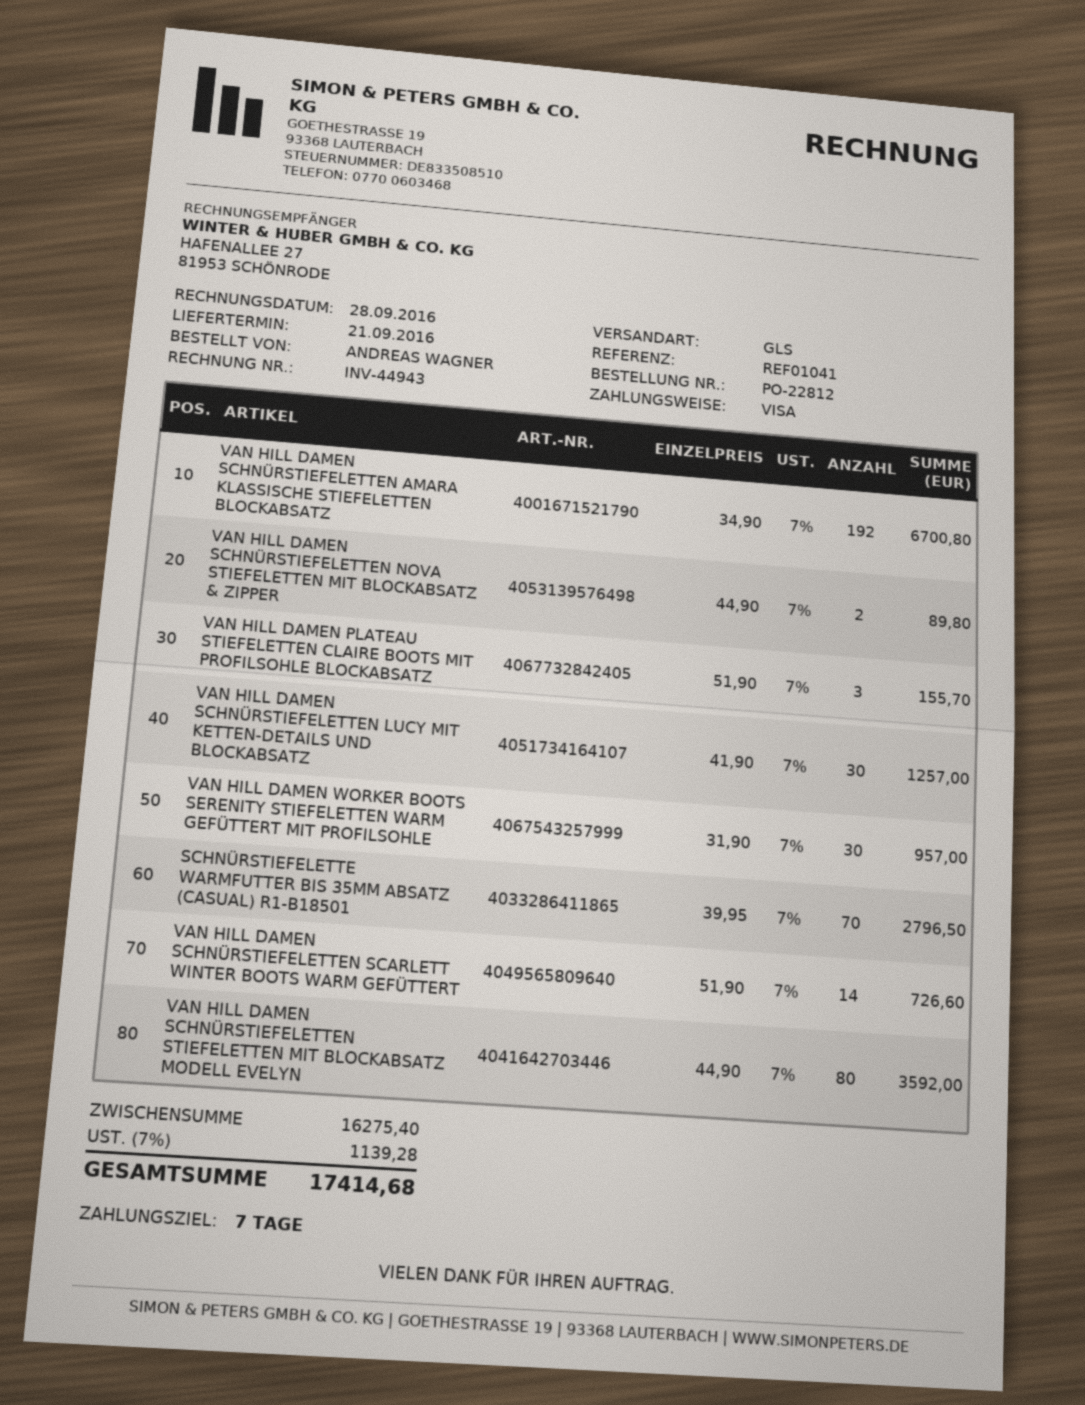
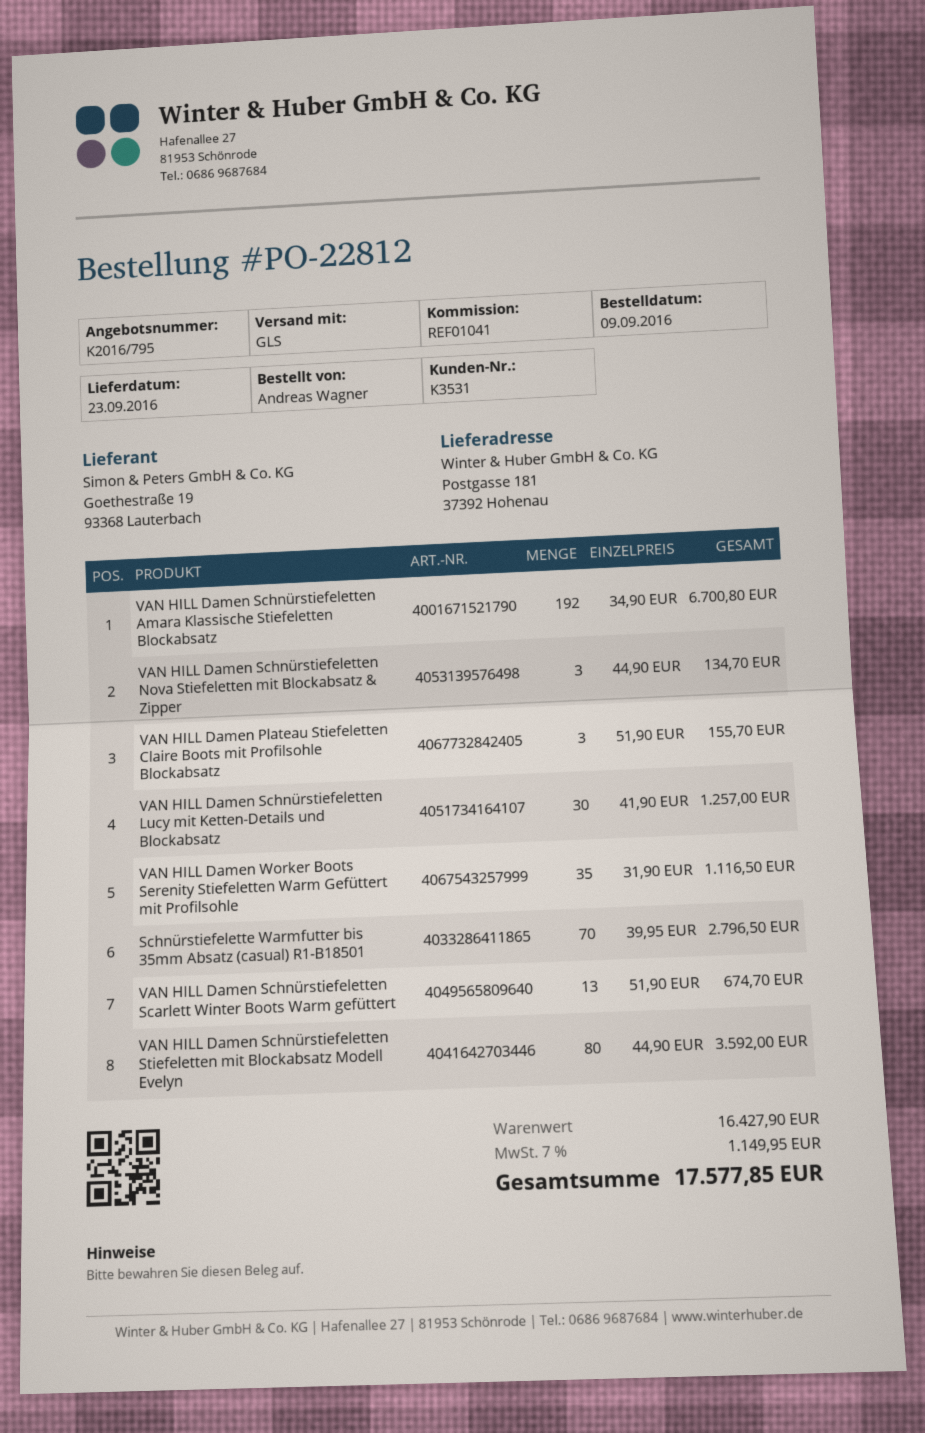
delivery date: 2016-09-21 -> 2016-09-23
VAN HILL DAMEN SCHNÜRSTIEFELETTEN NOVA STIEFELETTEN MIT BLOCKABSATZ & ZIPPER: 2 x 44.90 = 89.80 -> 3 x 44.90 = 134.70
VAN HILL DAMEN WORKER BOOTS SERENITY STIEFELETTEN WARM GEFÜTTERT MIT PROFILSOHLE: 30 x 31.90 = 957.00 -> 35 x 31.90 = 1116.50
VAN HILL DAMEN SCHNÜRSTIEFELETTEN SCARLETT WINTER BOOTS WARM GEFÜTTERT: 14 x 51.90 = 726.60 -> 13 x 51.90 = 674.70
subtotal: 16275.40 -> 16427.90
tax: 7% = 1139.28 -> 7% = 1149.95
total: 17414.68 -> 17577.85

